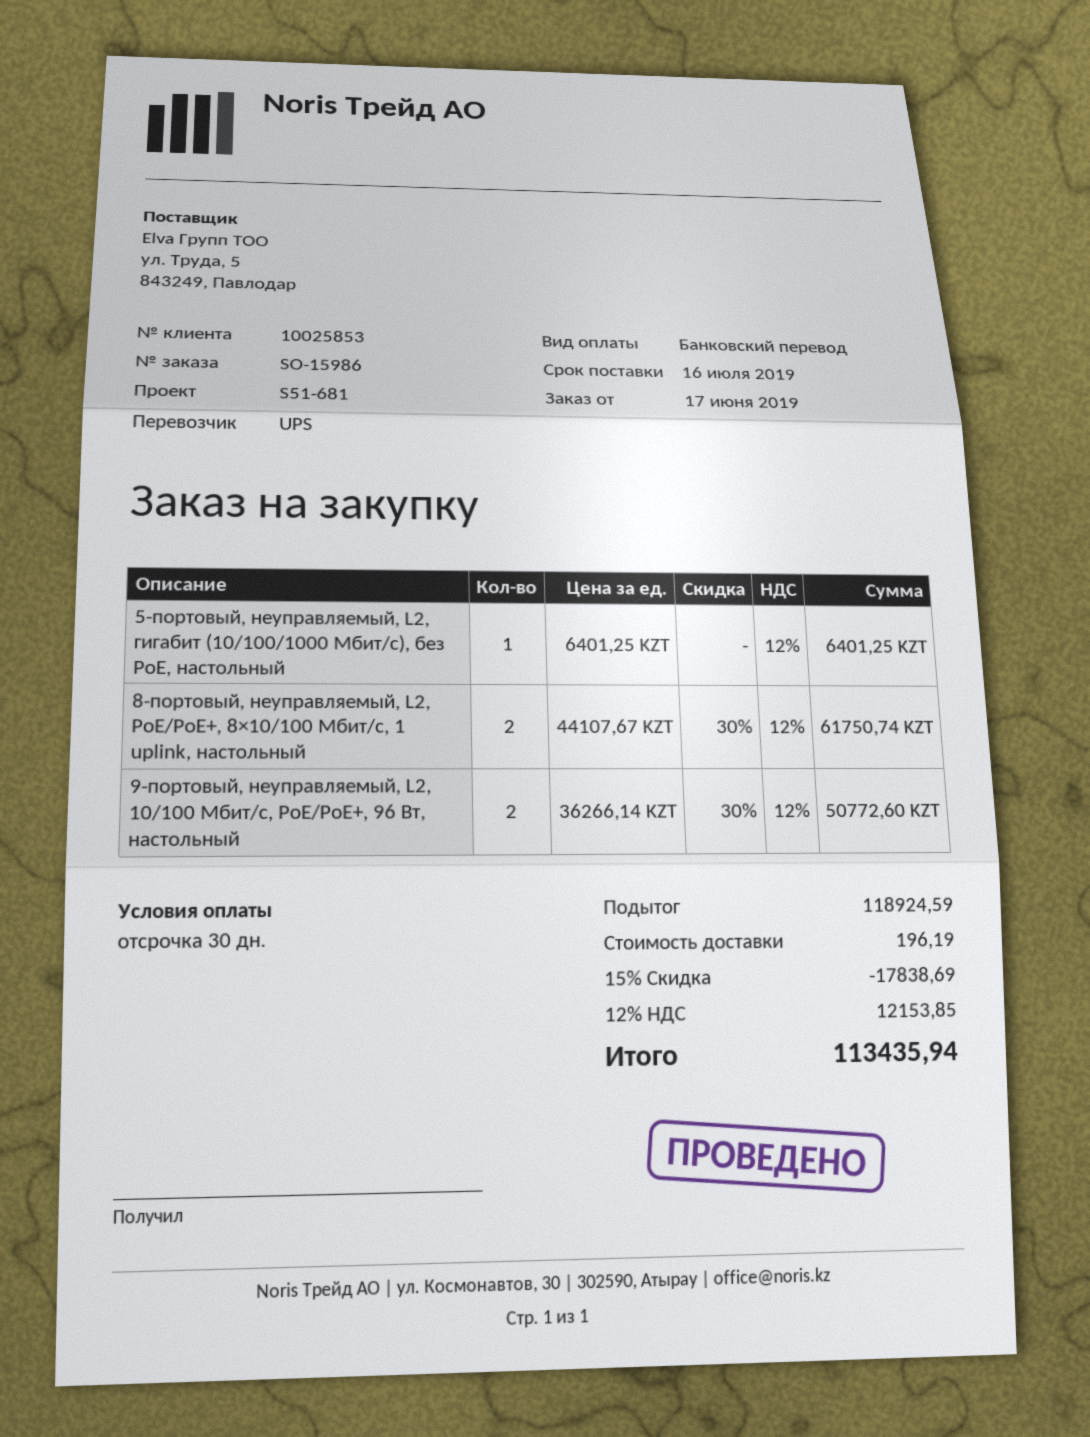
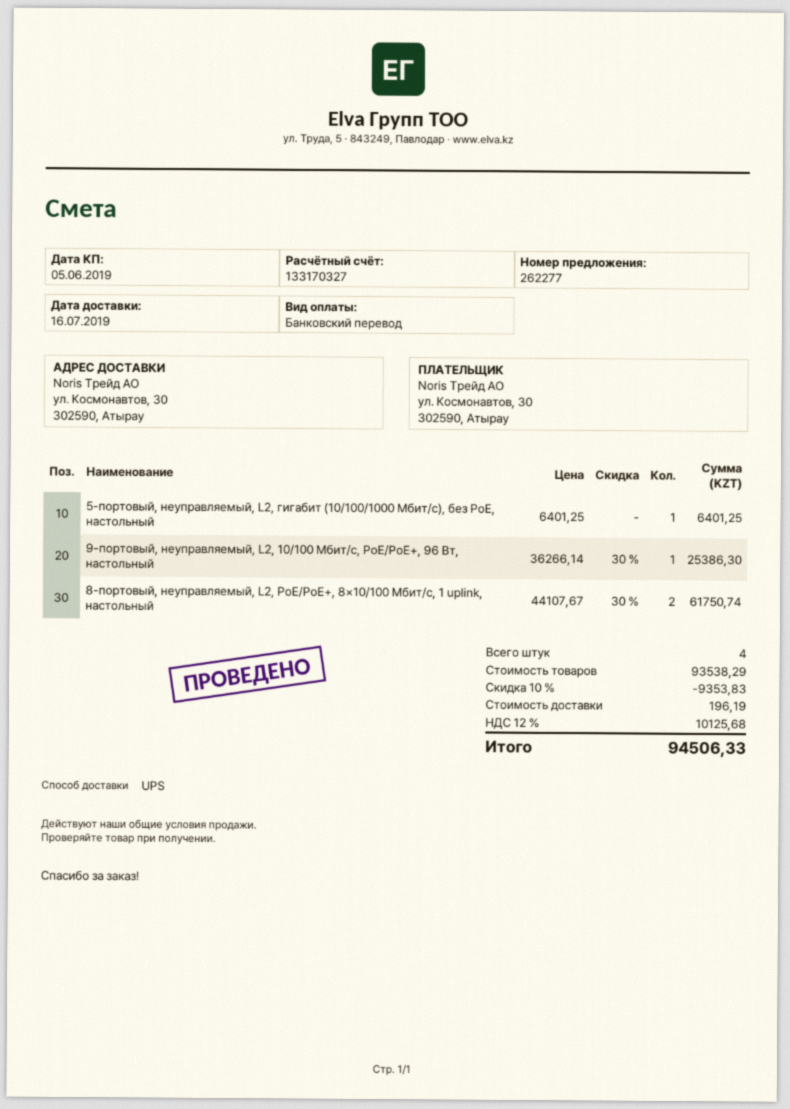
9-портовый, неуправляемый, L2, 10/100 Мбит/с, PoE/PoE+, 96 Вт, настольный: 2 x 36266.14 - 30% = 50772.60 -> 1 x 36266.14 - 30% = 25386.30
subtotal: 118924.59 -> 93538.29
discount: 15% = 17838.69 -> 10% = 9353.83
tax: 12% = 12153.85 -> 12% = 10125.68
total: 113435.94 -> 94506.33

